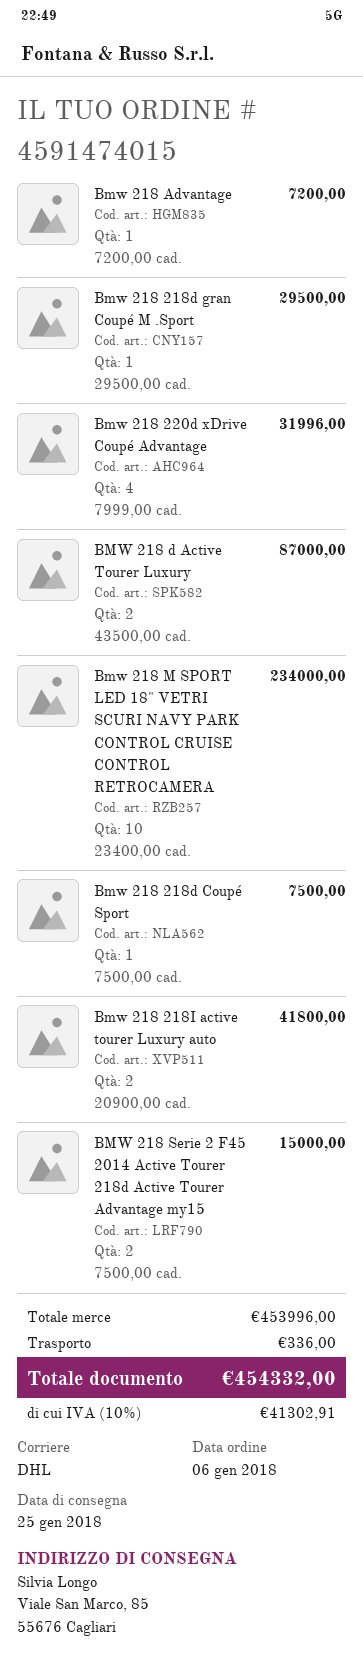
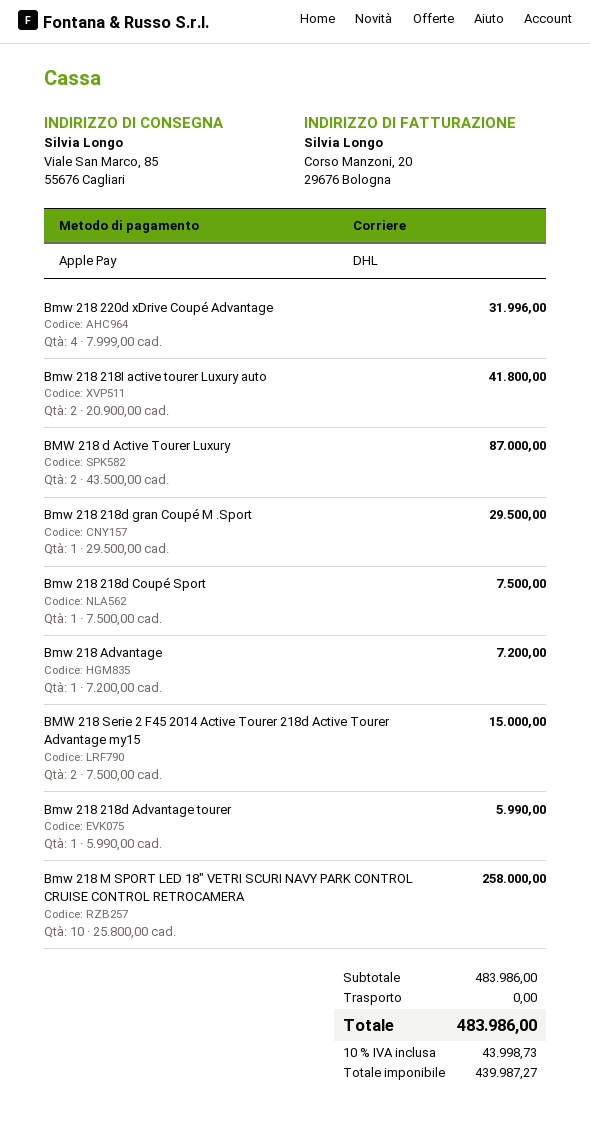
Bmw 218 M SPORT LED 18" VETRI SCURI NAVY PARK CONTROL CRUISE CONTROL RETROCAMERA: 10 x 23400.00 = 234000.00 -> 10 x 25800.00 = 258000.00
Bmw 218 218d Advantage tourer: none -> 1 x 5990.00 = 5990.00
subtotal: 453996.00 -> 483986.00
shipping: 336.00 -> 0.00
tax: 10% = 41302.91 -> 10% = 43998.73
total: 454332.00 -> 483986.00

